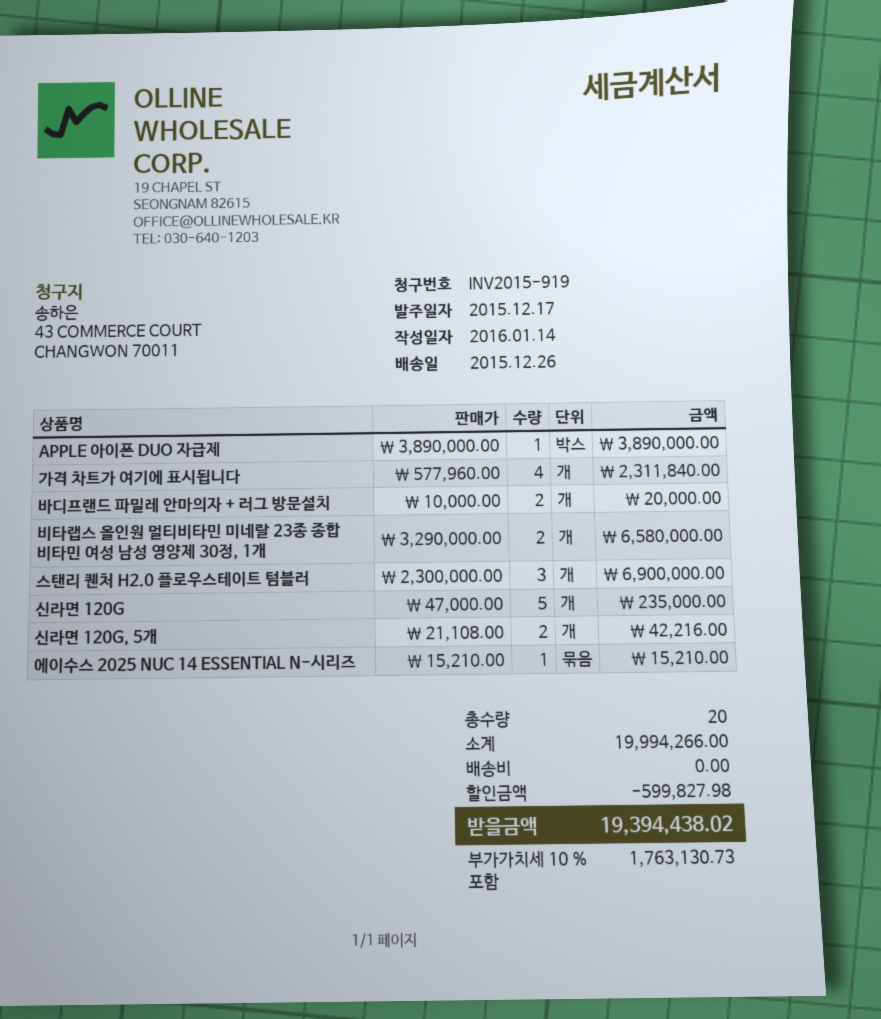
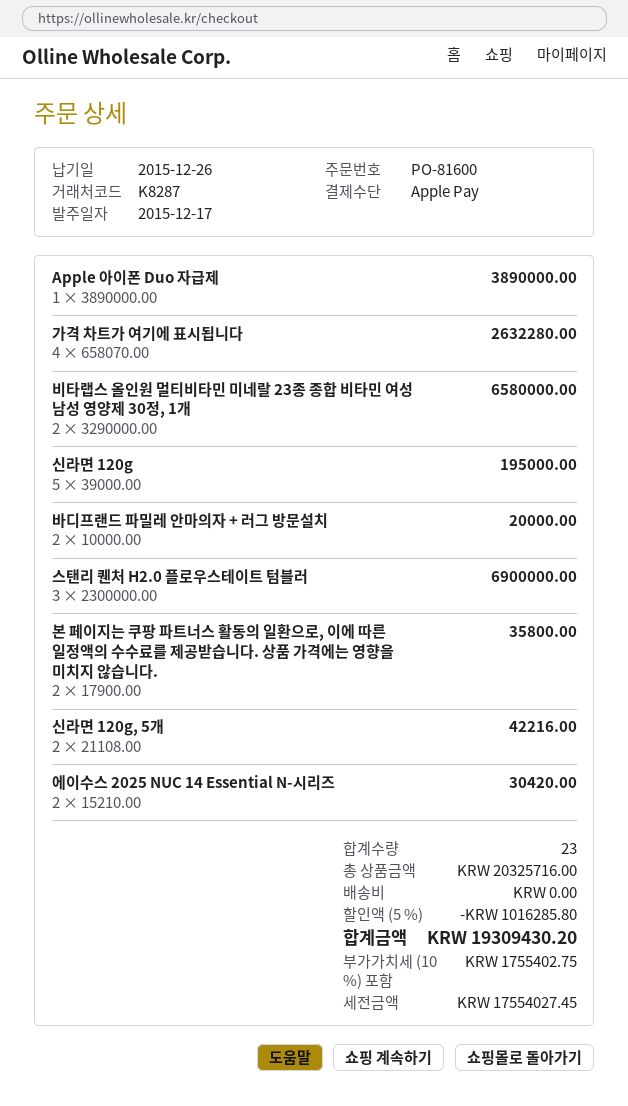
가격 차트가 여기에 표시됩니다: 4 x 577960.00 = 2311840.00 -> 4 x 658070.00 = 2632280.00
신라면 120G: 5 x 47000.00 = 235000.00 -> 5 x 39000.00 = 195000.00
에이수스 2025 NUC 14 ESSENTIAL N-시리즈: 1 x 15210.00 = 15210.00 -> 2 x 15210.00 = 30420.00
본 페이지는 쿠팡 파트너스 활동의 일환으로, 이에 따른 일정액의 수수료를 제공받습니다. 상품 가격에는 영향을 미치지 않습니다.: none -> 2 x 17900.00 = 35800.00
total quantity: 20 -> 23
subtotal: 19994266.00 -> 20325716.00
discount: 599827.98 -> 1016285.80
tax: 10% = 1763130.73 -> 10% = 1755402.75
total: 19394438.02 -> 19309430.20

